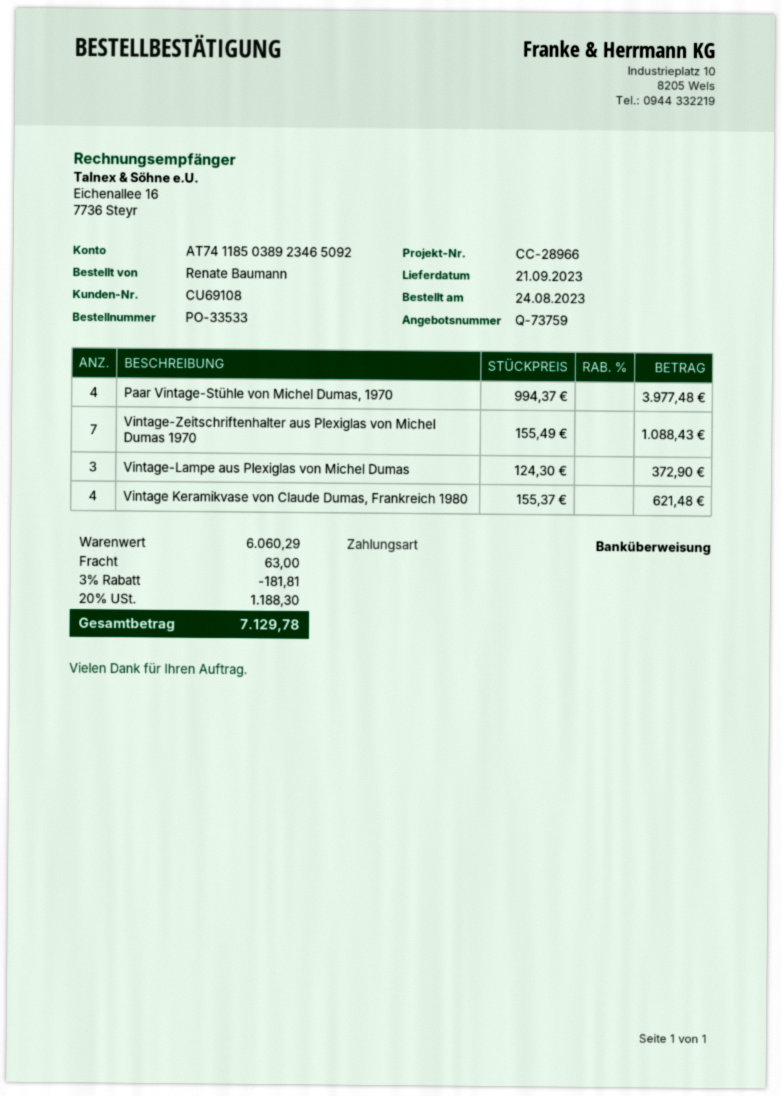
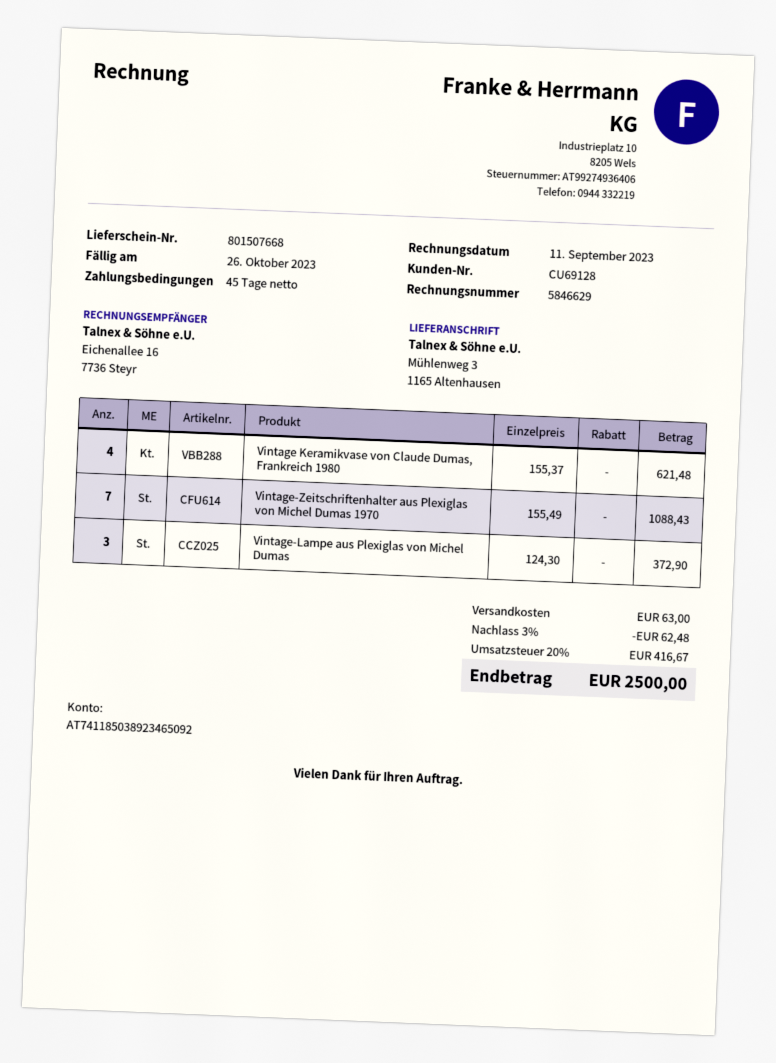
customer number: CU69108 -> CU69128
Paar Vintage-Stühle von Michel Dumas, 1970: 4 x 994.37 = 3977.48 -> none
discount: 3% = 181.81 -> 3% = 62.48
tax: 20% = 1188.30 -> 20% = 416.67
total: 7129.78 -> 2500.00

